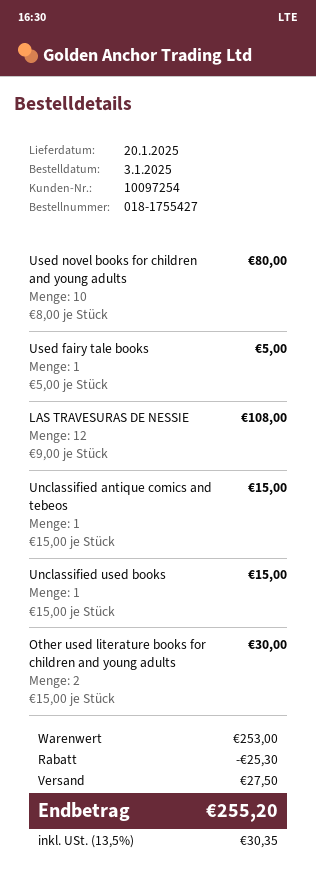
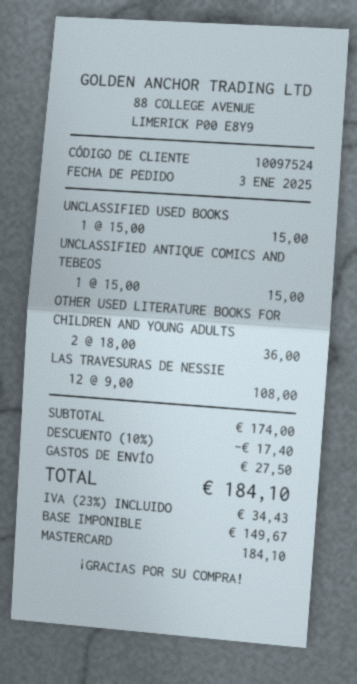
customer number: 10097254 -> 10097524
Used novel books for children and young adults: 10 x 8.00 = 80.00 -> none
Used fairy tale books: 1 x 5.00 = 5.00 -> none
Other used literature books for children and young adults: 2 x 15.00 = 30.00 -> 2 x 18.00 = 36.00
subtotal: 253.00 -> 174.00
discount: 25.30 -> 17.40
tax: 13.5% = 30.35 -> 23% = 34.43
total: 255.20 -> 184.10

